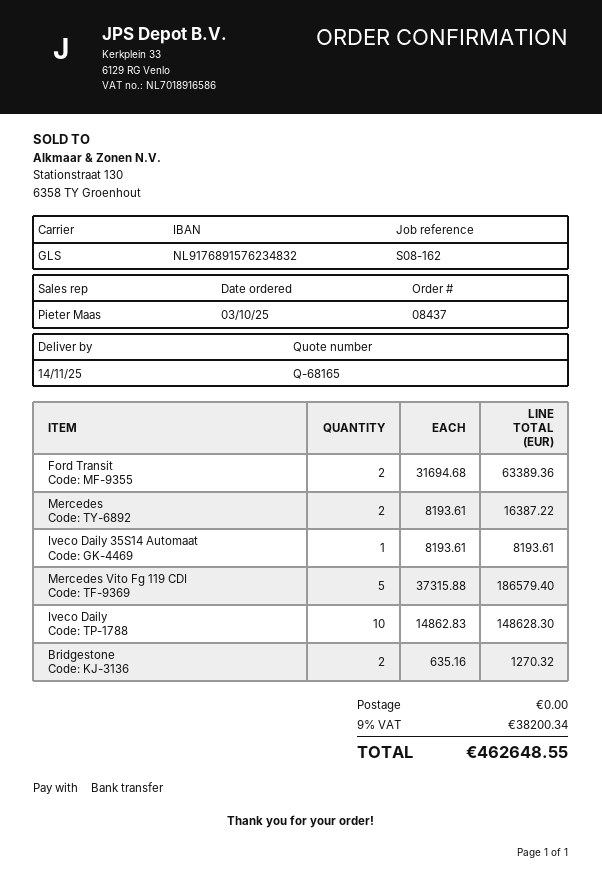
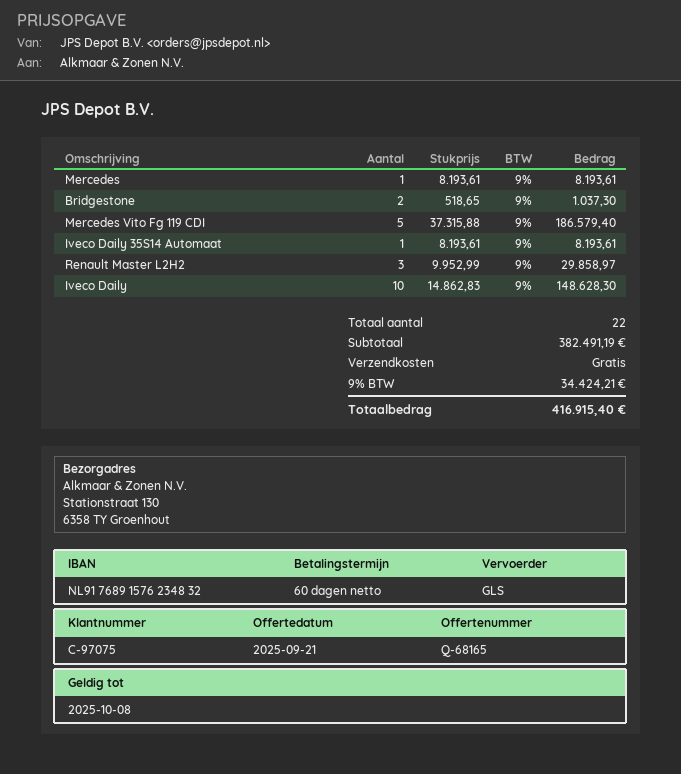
Ford Transit: 2 x 31694.68 = 63389.36 -> none
Mercedes: 2 x 8193.61 = 16387.22 -> 1 x 8193.61 = 8193.61
Bridgestone: 2 x 635.16 = 1270.32 -> 2 x 518.65 = 1037.30
Renault Master L2H2: none -> 3 x 9952.99 = 29858.97
tax: 9% = 38200.34 -> 9% = 34424.21
total: 462648.55 -> 416915.40

